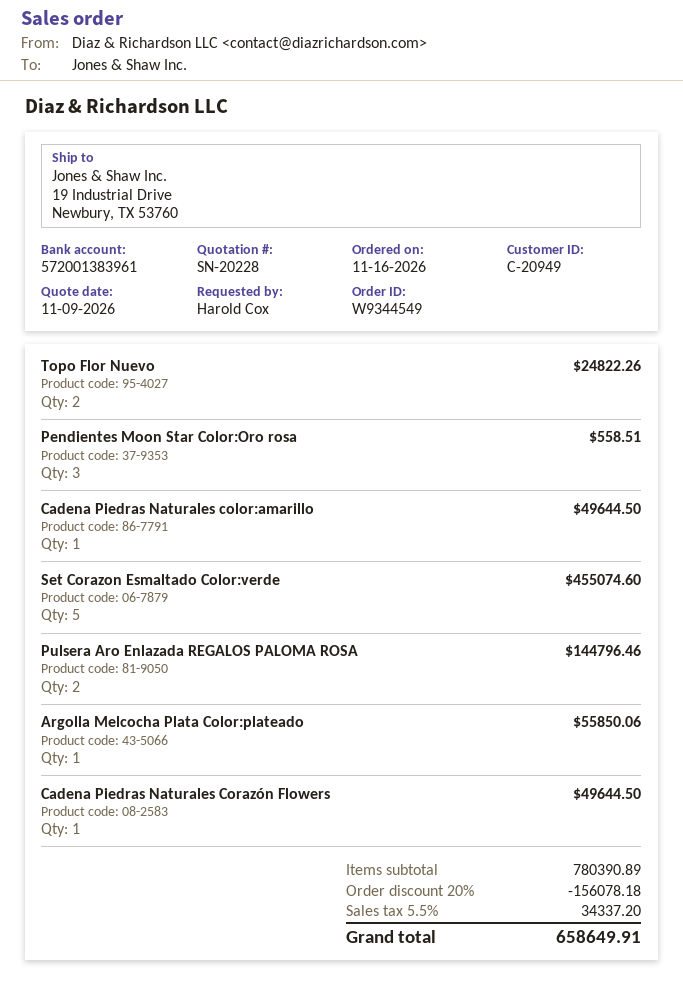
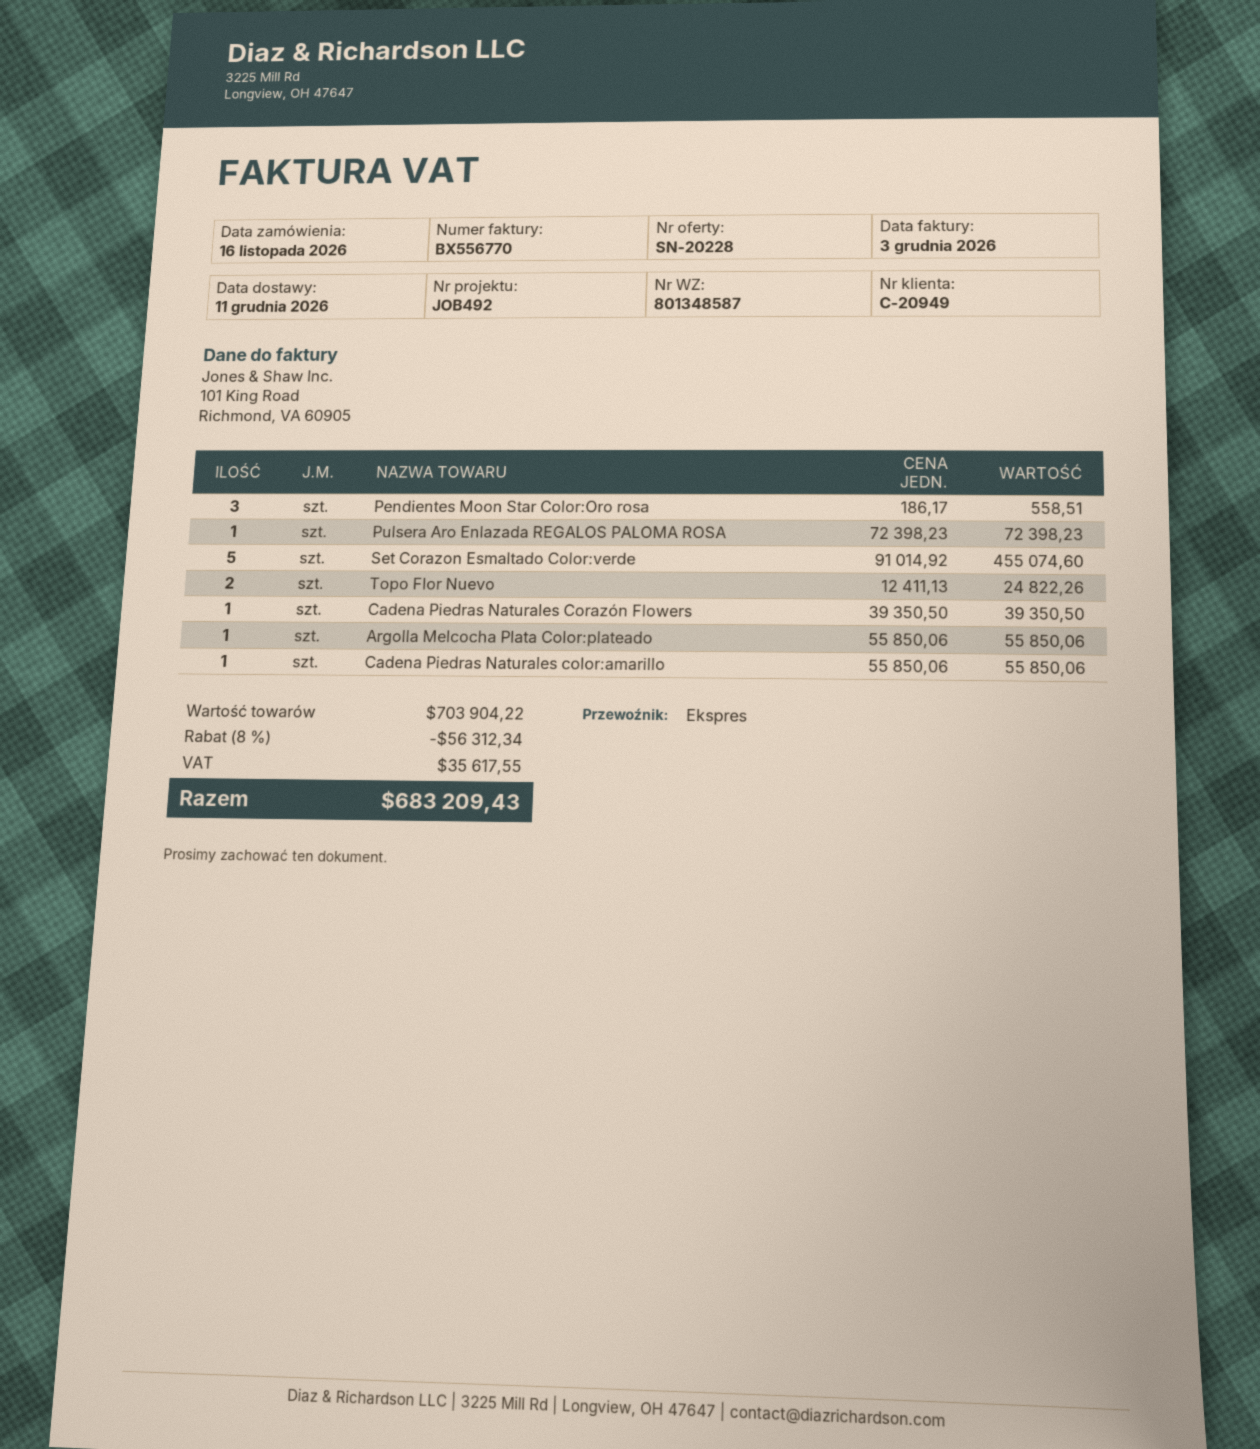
Cadena Piedras Naturales color:amarillo: 1 for 49644.50 -> 1 for 55850.06
Pulsera Aro Enlazada REGALOS PALOMA ROSA: 2 for 144796.46 -> 1 for 72398.23
Cadena Piedras Naturales Corazón Flowers: 1 for 49644.50 -> 1 for 39350.50
subtotal: 780390.89 -> 703904.22
discount: 20% = 156078.18 -> 8% = 56312.34
tax: 34337.20 -> 35617.55
total: 658649.91 -> 683209.43

